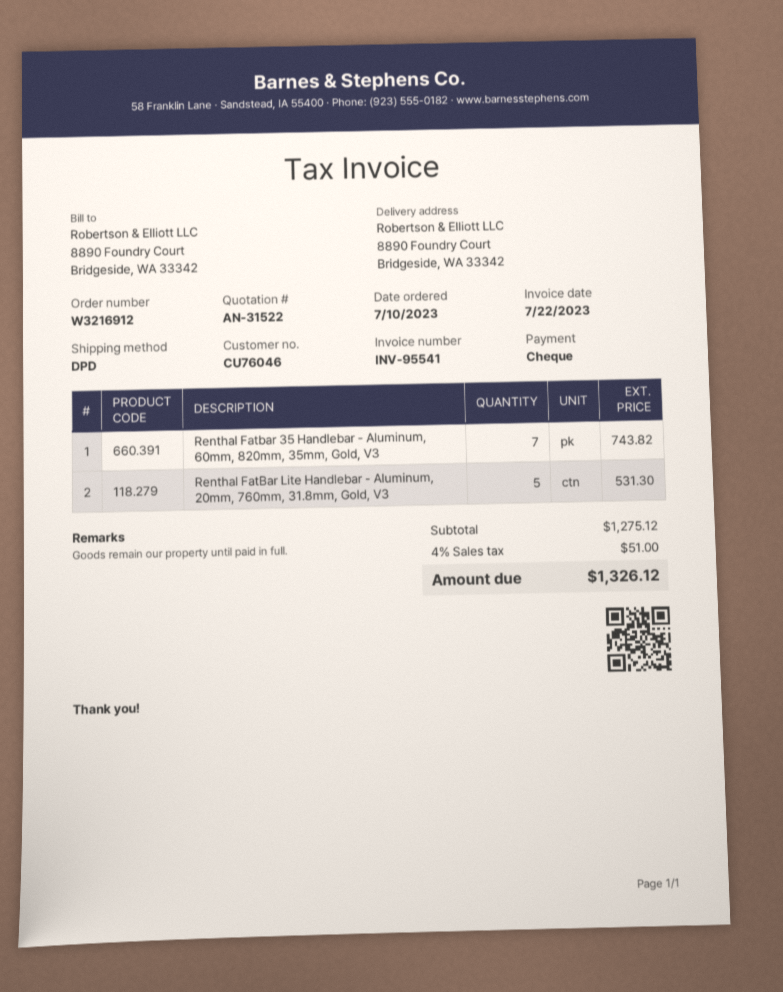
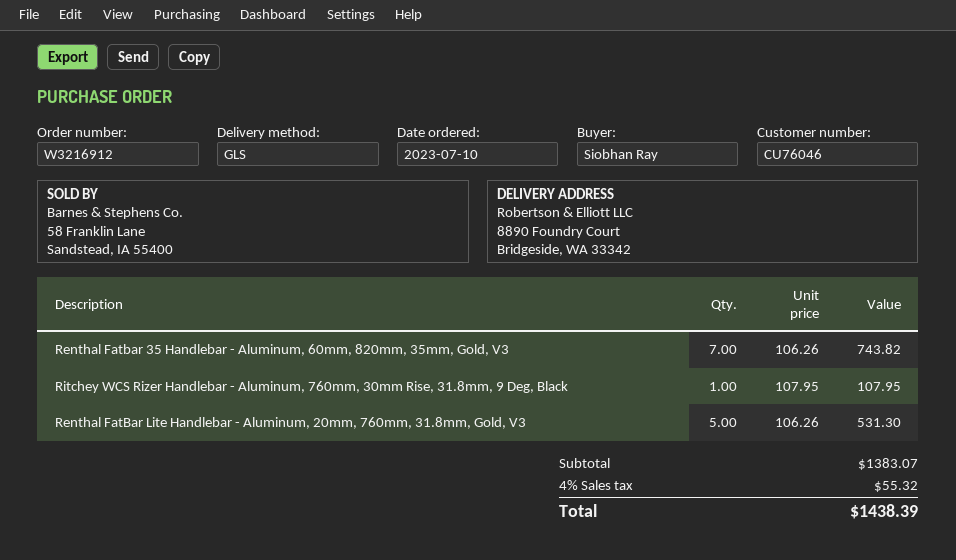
shipping method: DPD -> GLS
Ritchey WCS Rizer Handlebar - Aluminum, 760mm, 30mm Rise, 31.8mm, 9 Deg, Black: none -> 1 for 107.95
subtotal: 1275.12 -> 1383.07
tax: 4% = 51.00 -> 4% = 55.32
total: 1326.12 -> 1438.39

